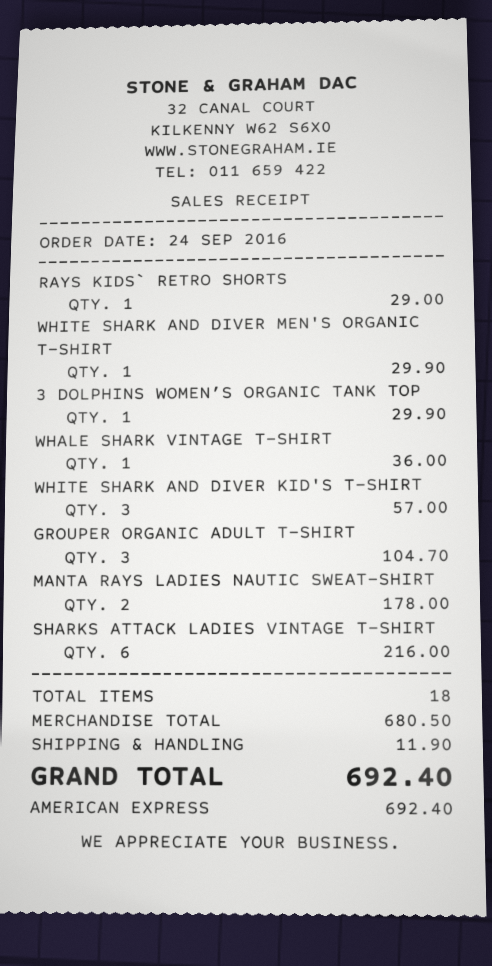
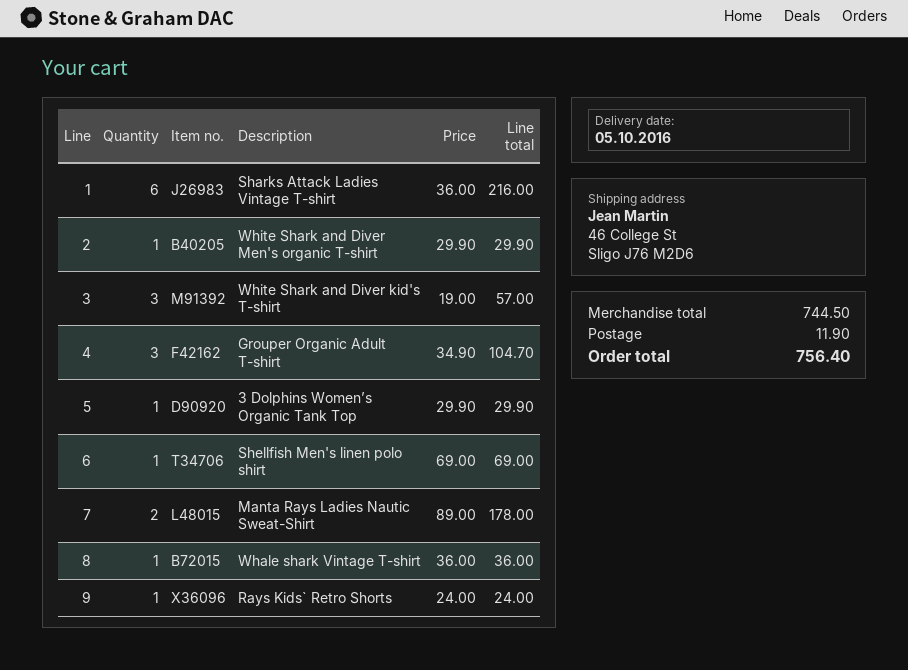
RAYS KIDS` RETRO SHORTS: 1 for 29.00 -> 1 for 24.00
Shellfish Men's linen polo shirt: none -> 1 for 69.00
subtotal: 680.50 -> 744.50
total: 692.40 -> 756.40

